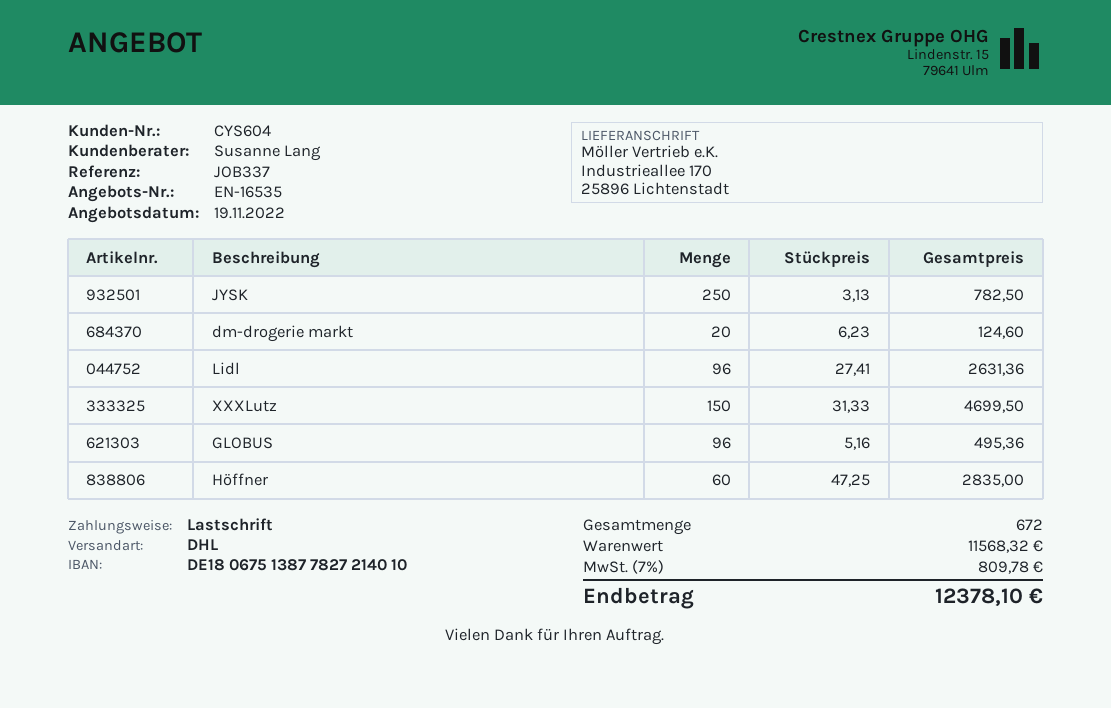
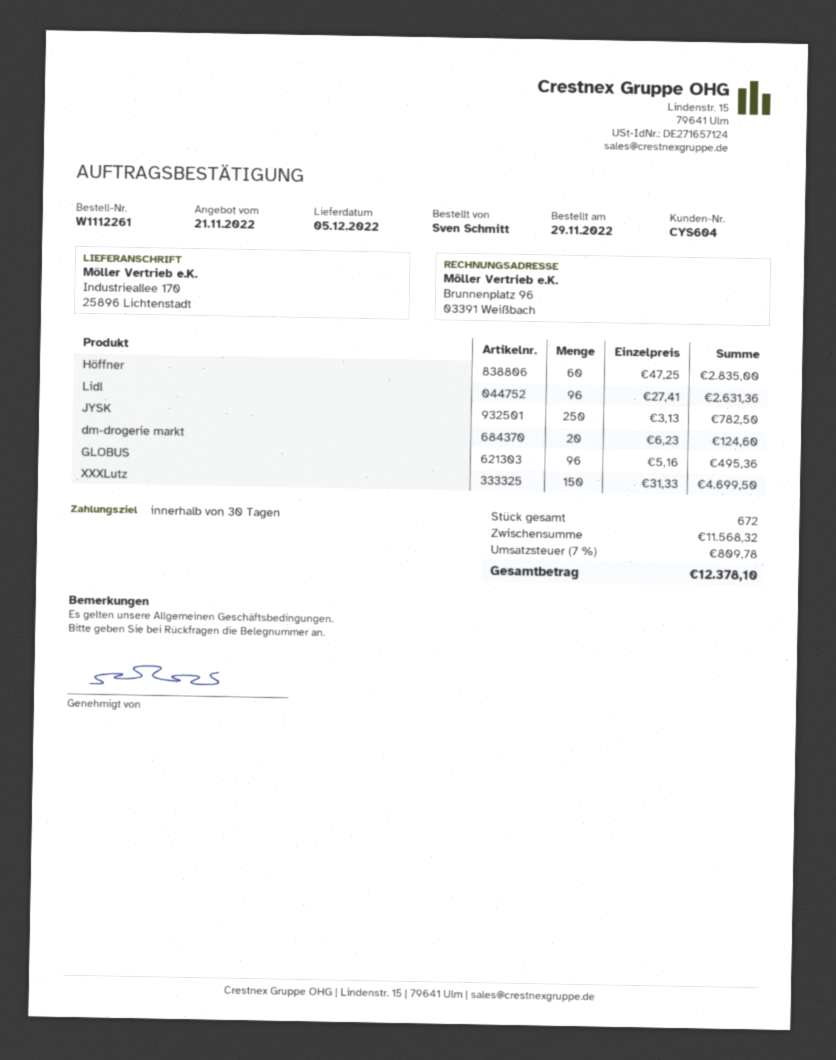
quote date: 2022-11-19 -> 2022-11-21

